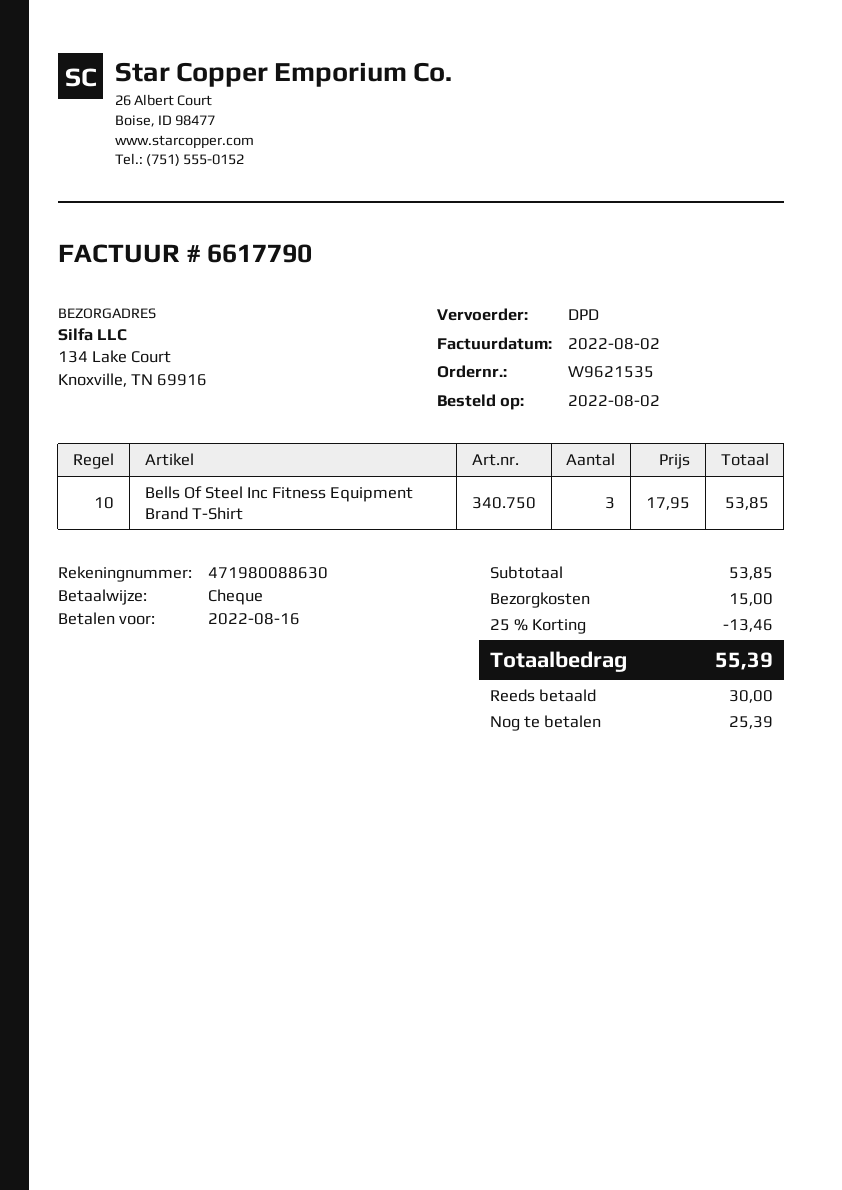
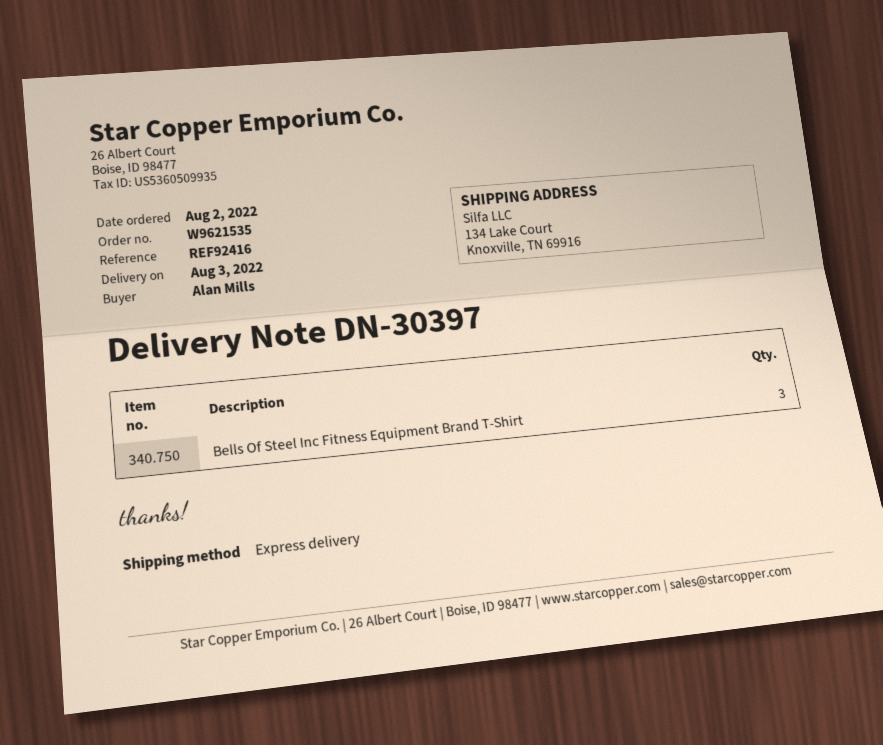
shipping method: DPD -> express

